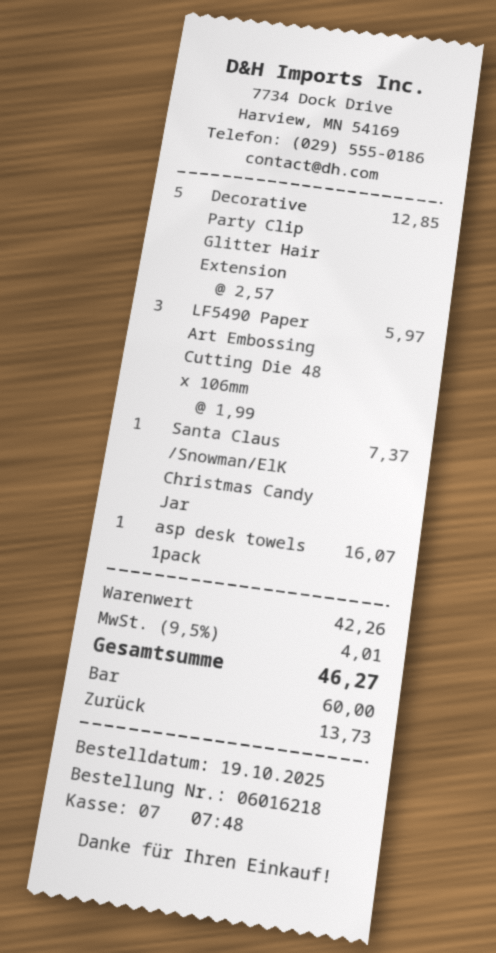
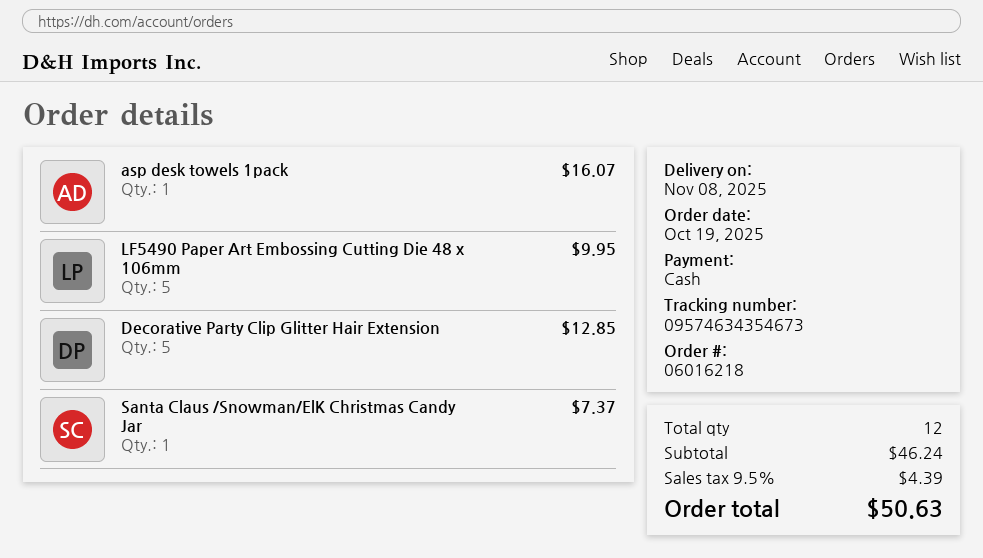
LF5490 Paper Art Embossing Cutting Die 48 x 106mm: 3 for 5.97 -> 5 for 9.95
subtotal: 42.26 -> 46.24
tax: 9.5% = 4.01 -> 9.5% = 4.39
total: 46.27 -> 50.63

